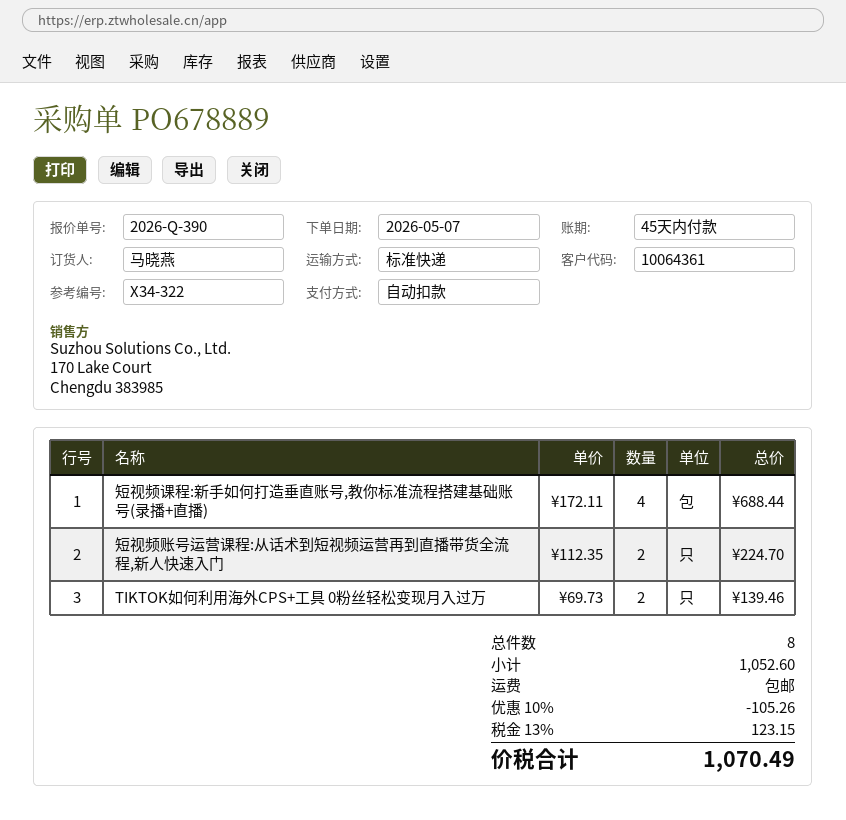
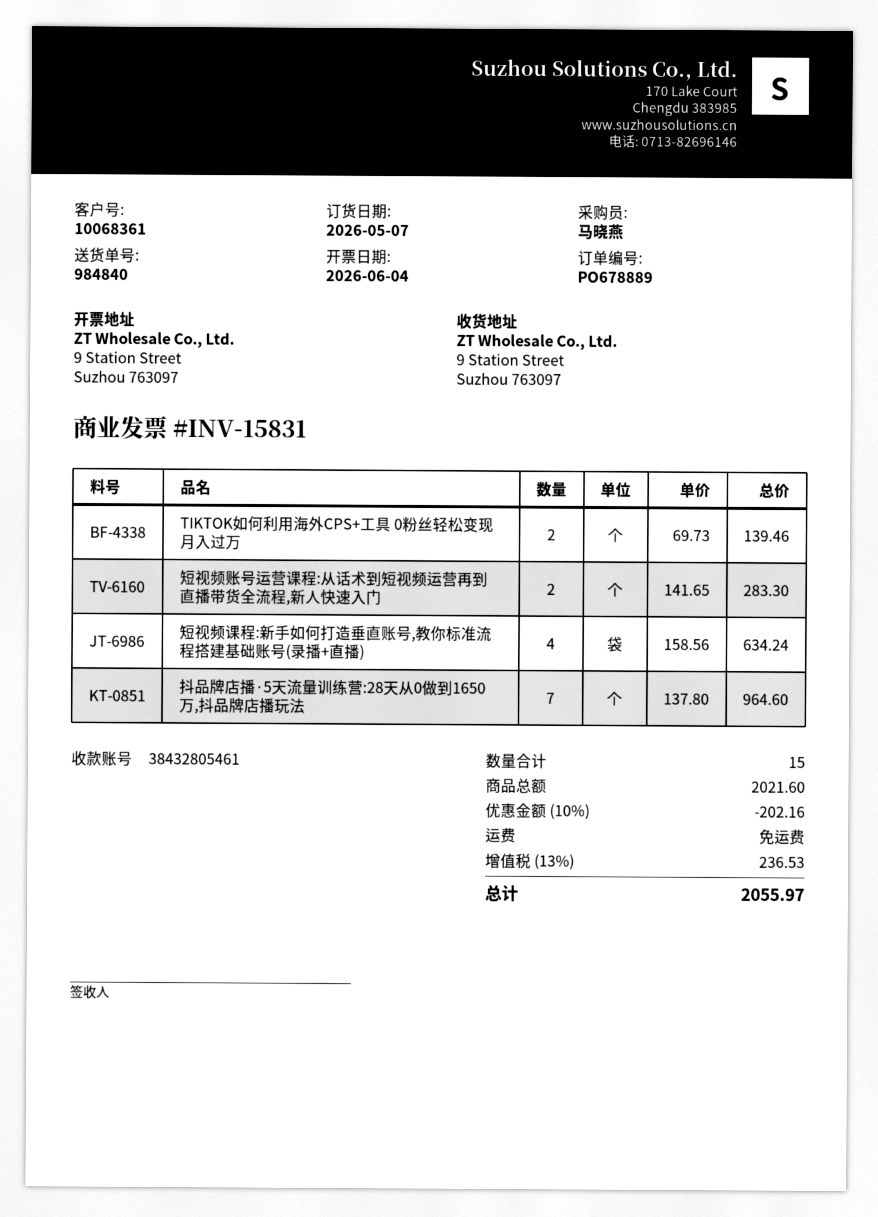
customer number: 10064361 -> 10068361
短视频课程:新手如何打造垂直账号,教你标准流程搭建基础账号(录播+直播): 4 x 172.11 = 688.44 -> 4 x 158.56 = 634.24
短视频账号运营课程:从话术到短视频运营再到直播带货全流程,新人快速入门: 2 x 112.35 = 224.70 -> 2 x 141.65 = 283.30
抖品牌店播·5天流量训练营:28天从0做到1650万,抖品牌店播玩法: none -> 7 x 137.80 = 964.60
total quantity: 8 -> 15
subtotal: 1052.60 -> 2021.60
discount: 10% = 105.26 -> 10% = 202.16
tax: 13% = 123.15 -> 13% = 236.53
total: 1070.49 -> 2055.97

